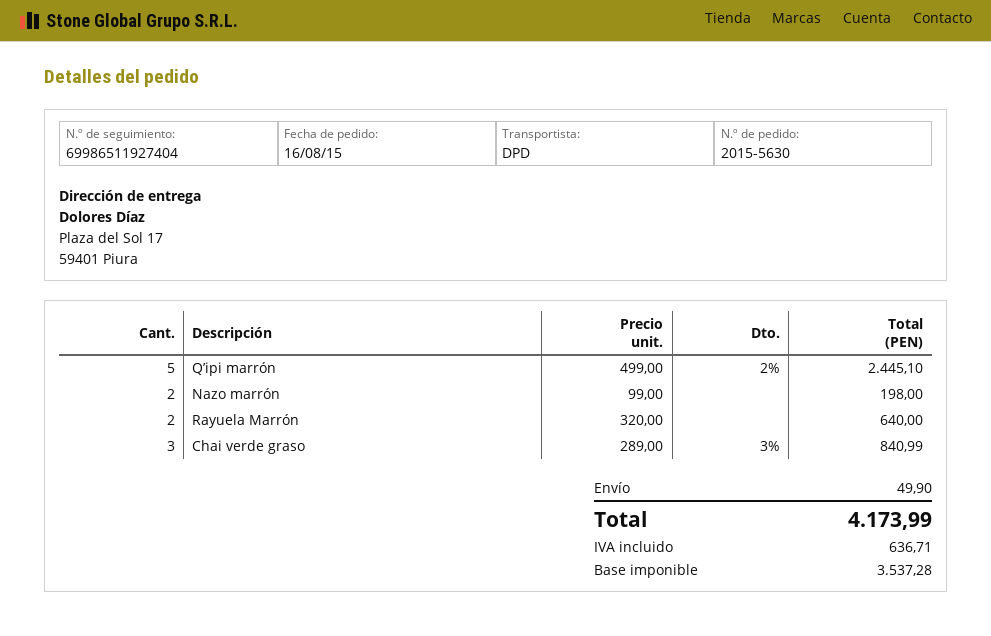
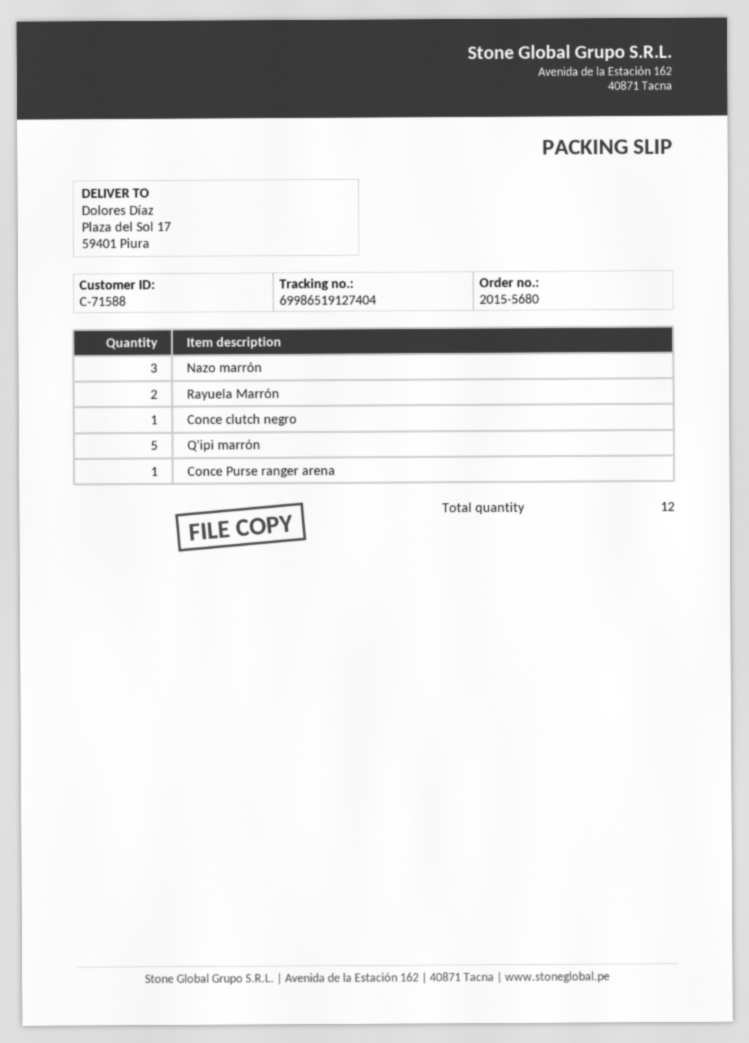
order number: 2015-5630 -> 2015-5680
tracking number: 69986511927404 -> 69986519127404
Nazo marrón: 2 -> 3
Chai verde graso: 3 -> none
Conce clutch negro: none -> 1
Conce Purse ranger arena: none -> 1

